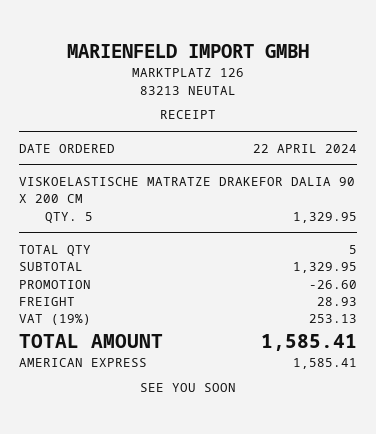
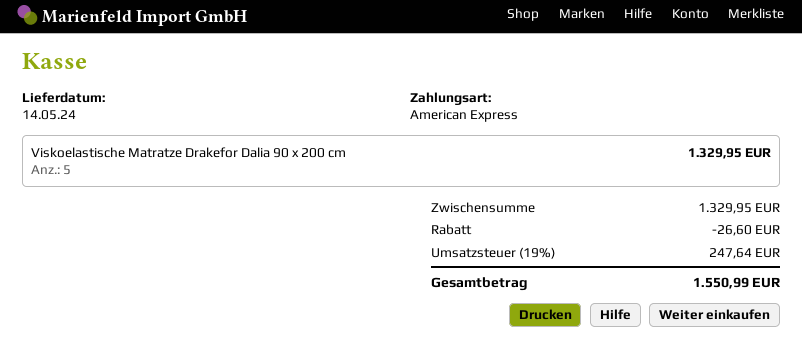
shipping: 28.93 -> none
tax: 19% = 253.13 -> 19% = 247.64
total: 1585.41 -> 1550.99

